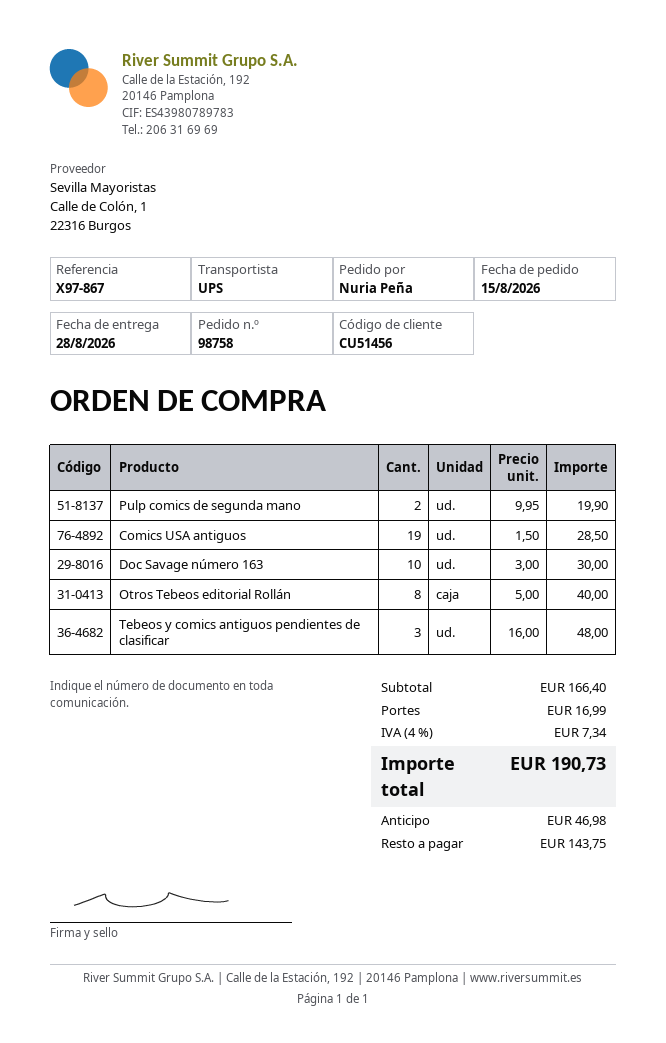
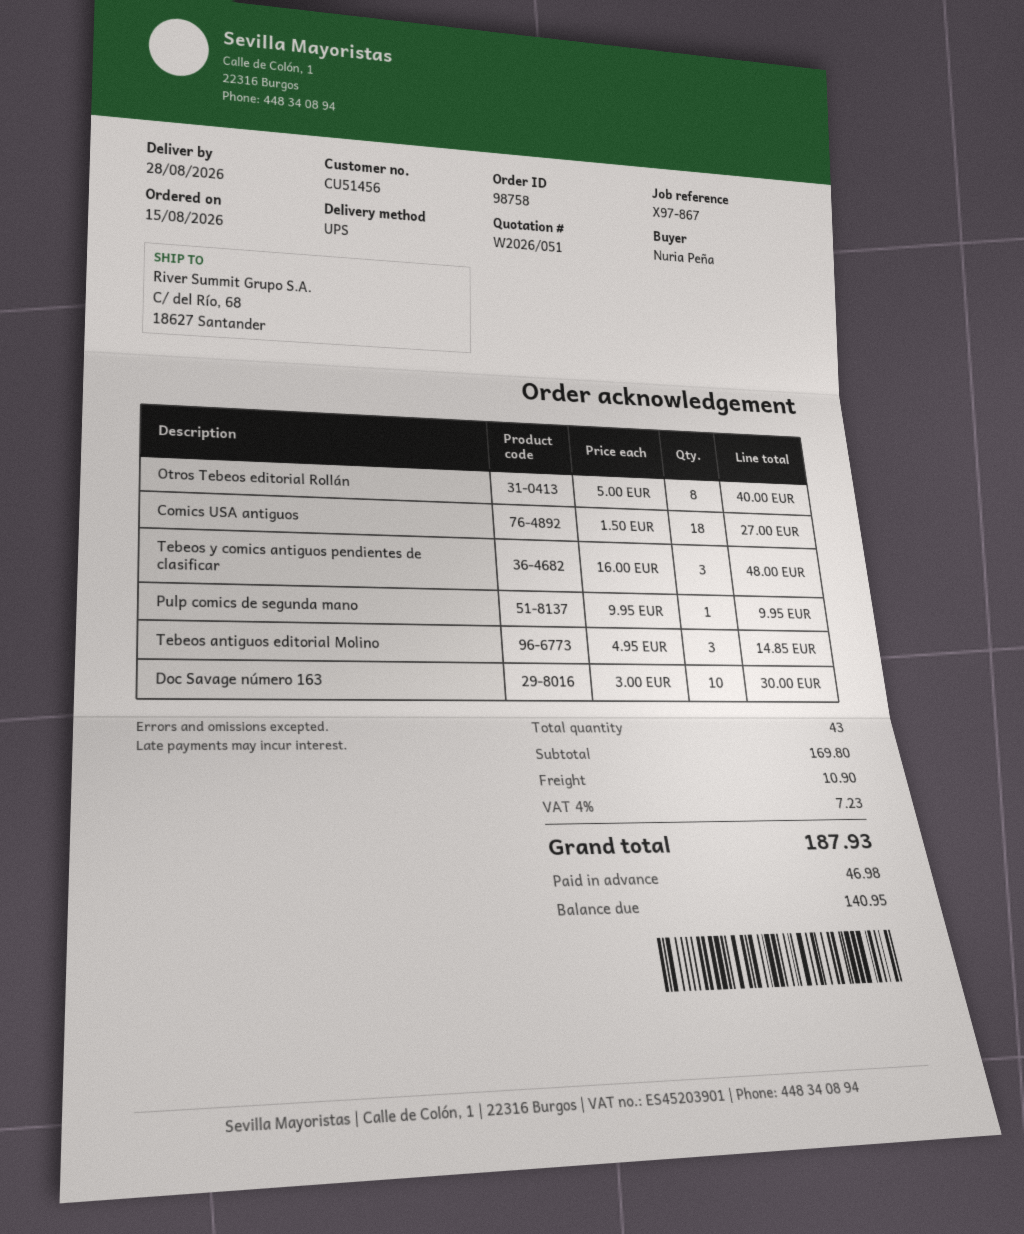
Pulp comics de segunda mano: 2 x 9.95 = 19.90 -> 1 x 9.95 = 9.95
Comics USA antiguos: 19 x 1.50 = 28.50 -> 18 x 1.50 = 27.00
Tebeos antiguos editorial Molino: none -> 3 x 4.95 = 14.85
subtotal: 166.40 -> 169.80
shipping: 16.99 -> 10.90
tax: 4% = 7.34 -> 4% = 7.23
total: 190.73 -> 187.93
balance: 143.75 -> 140.95

